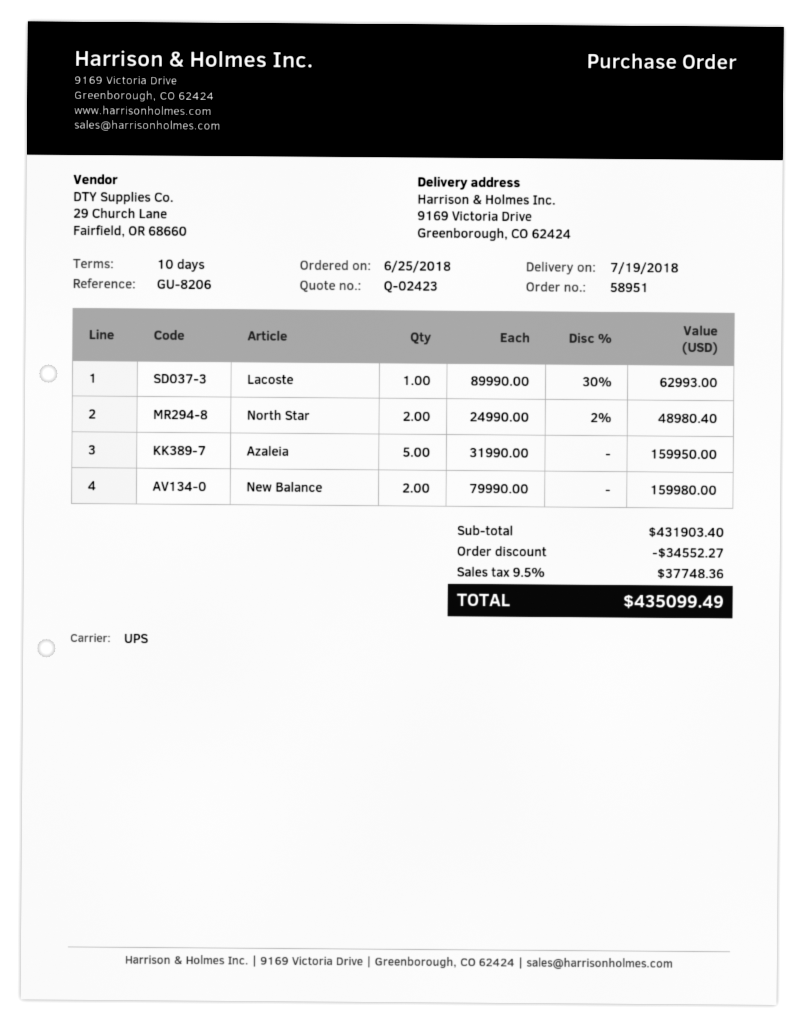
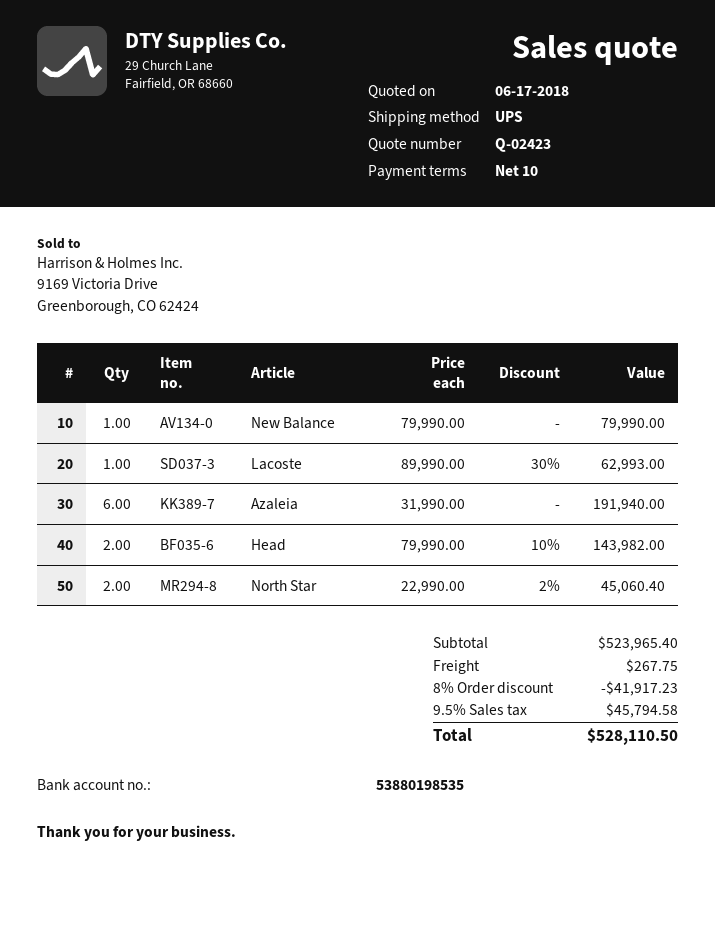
North Star: 2 x 24990.00 - 2% = 48980.40 -> 2 x 22990.00 - 2% = 45060.40
Azaleia: 5 x 31990.00 = 159950.00 -> 6 x 31990.00 = 191940.00
New Balance: 2 x 79990.00 = 159980.00 -> 1 x 79990.00 = 79990.00
Head: none -> 2 x 79990.00 - 10% = 143982.00
subtotal: 431903.40 -> 523965.40
discount: 34552.27 -> 41917.23
shipping: none -> 267.75
tax: 9.5% = 37748.36 -> 9.5% = 45794.58
total: 435099.49 -> 528110.50

